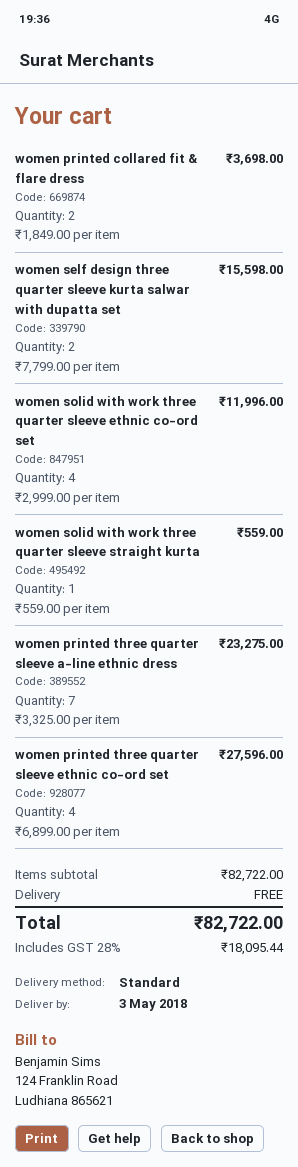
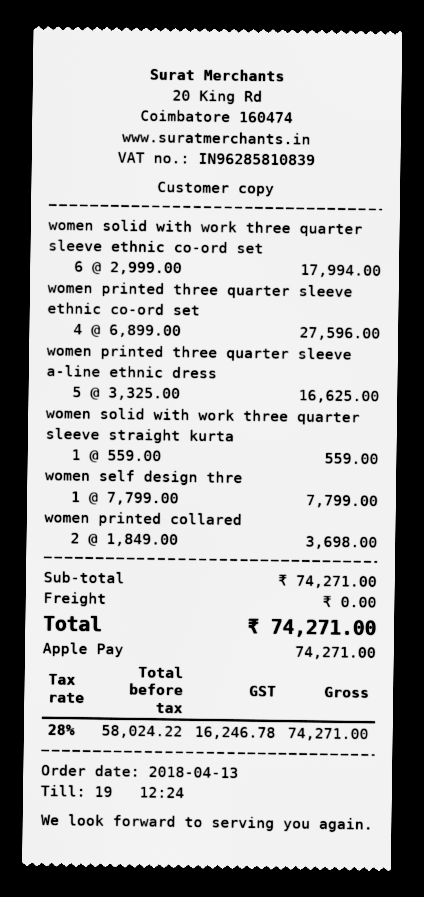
women self design three quarter sleeve kurta salwar with dupatta set: 2 x 7799.00 = 15598.00 -> 1 x 7799.00 = 7799.00
women solid with work three quarter sleeve ethnic co-ord set: 4 x 2999.00 = 11996.00 -> 6 x 2999.00 = 17994.00
women printed three quarter sleeve a-line ethnic dress: 7 x 3325.00 = 23275.00 -> 5 x 3325.00 = 16625.00
subtotal: 82722.00 -> 74271.00
tax: 28% = 18095.44 -> 28% = 16246.78
total: 82722.00 -> 74271.00

